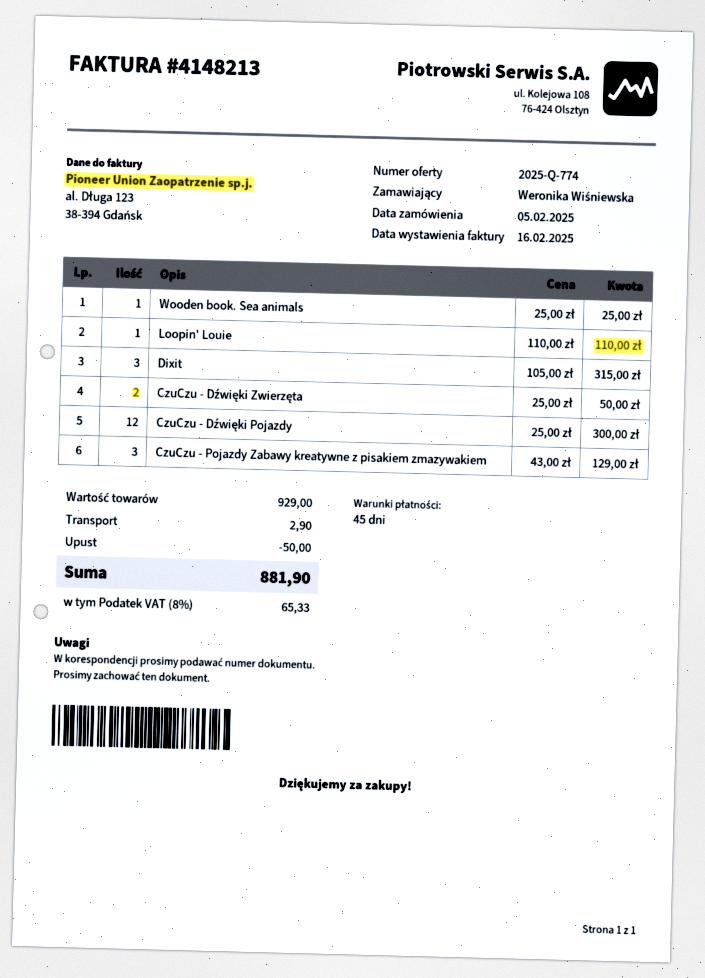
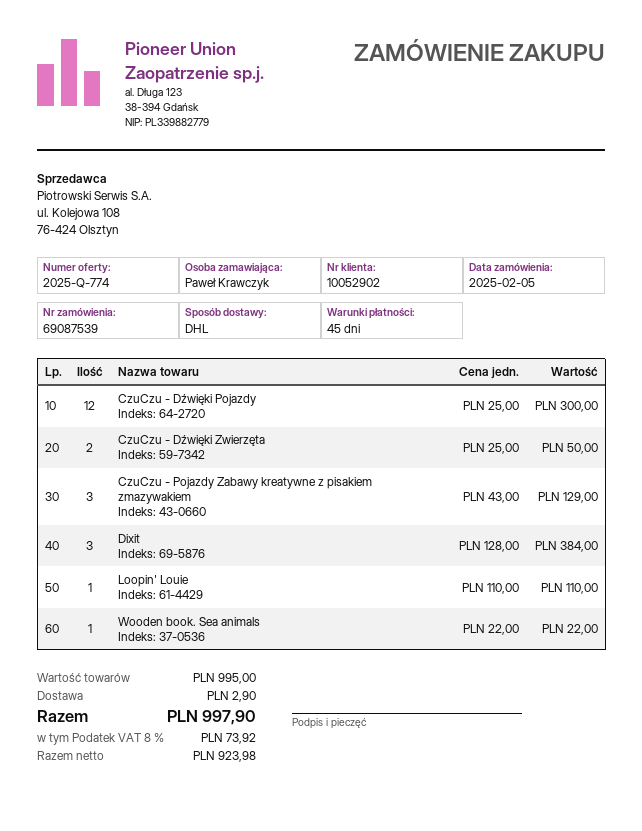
ordered by: Weronika Wiśniewska -> Paweł Krawczyk
Wooden book. Sea animals: 1 x 25.00 = 25.00 -> 1 x 22.00 = 22.00
Dixit: 3 x 105.00 = 315.00 -> 3 x 128.00 = 384.00
subtotal: 929.00 -> 995.00
discount: 50.00 -> none
tax: 8% = 65.33 -> 8% = 73.92
total: 881.90 -> 997.90

